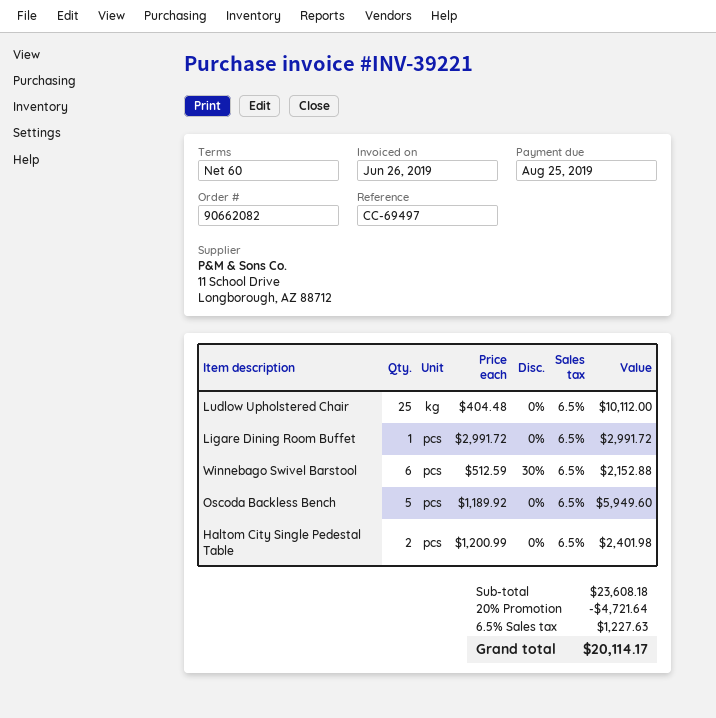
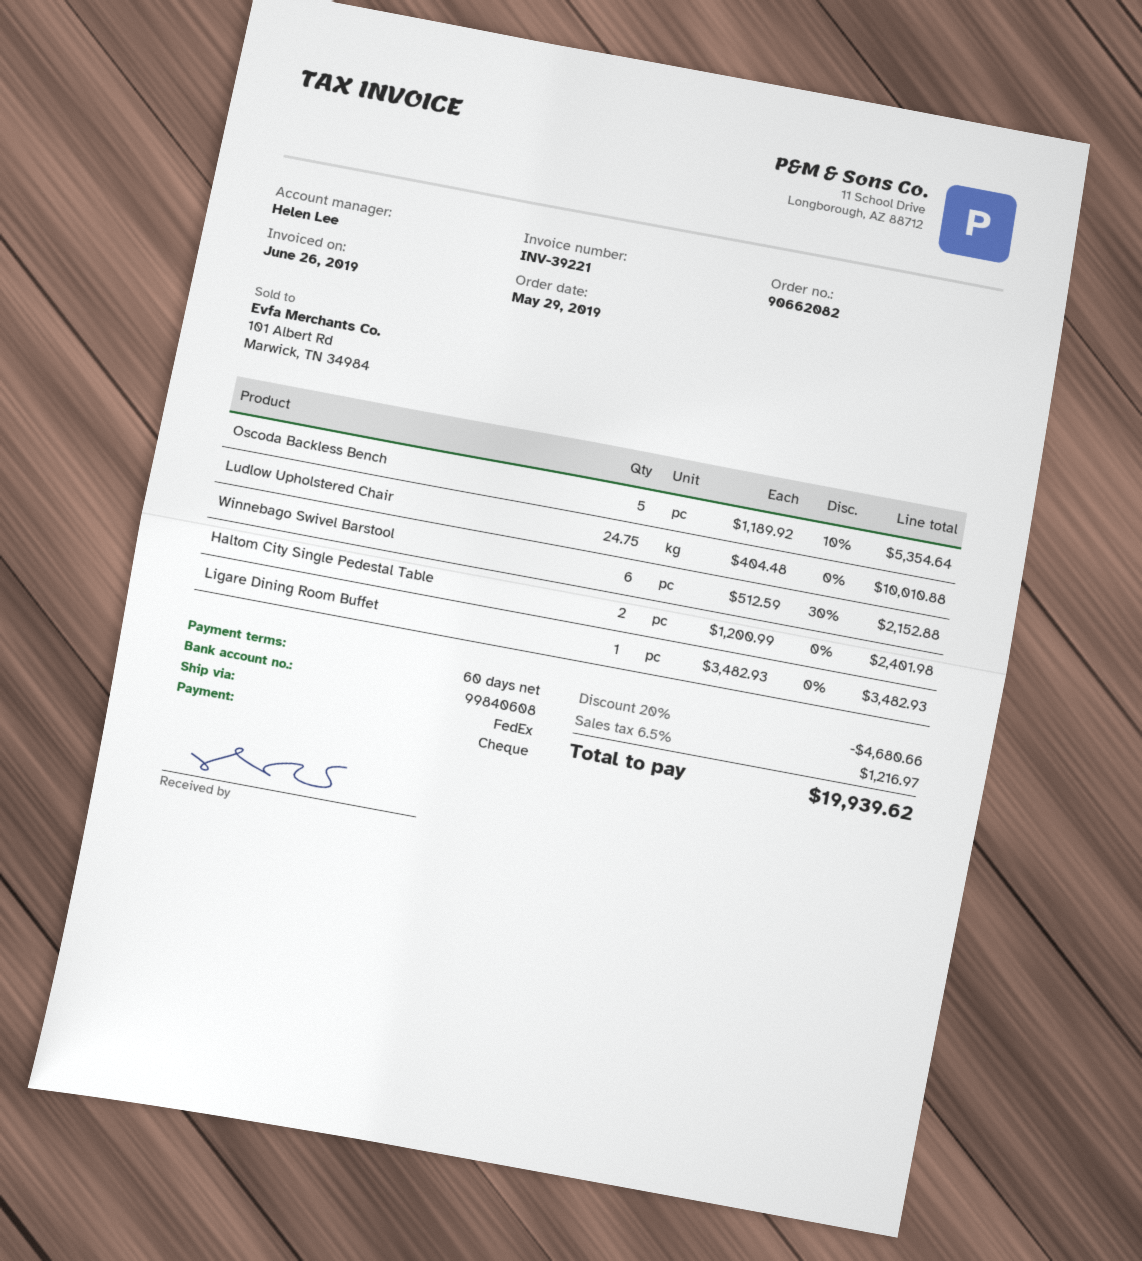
Ludlow Upholstered Chair: 25 x 404.48 = 10112.00 -> 24.75 x 404.48 = 10010.88
Ligare Dining Room Buffet: 1 x 2991.72 = 2991.72 -> 1 x 3482.93 = 3482.93
Oscoda Backless Bench: 5 x 1189.92 = 5949.60 -> 5 x 1189.92 - 10% = 5354.64
discount: 20% = 4721.64 -> 20% = 4680.66
tax: 6.5% = 1227.63 -> 6.5% = 1216.97
total: 20114.17 -> 19939.62

